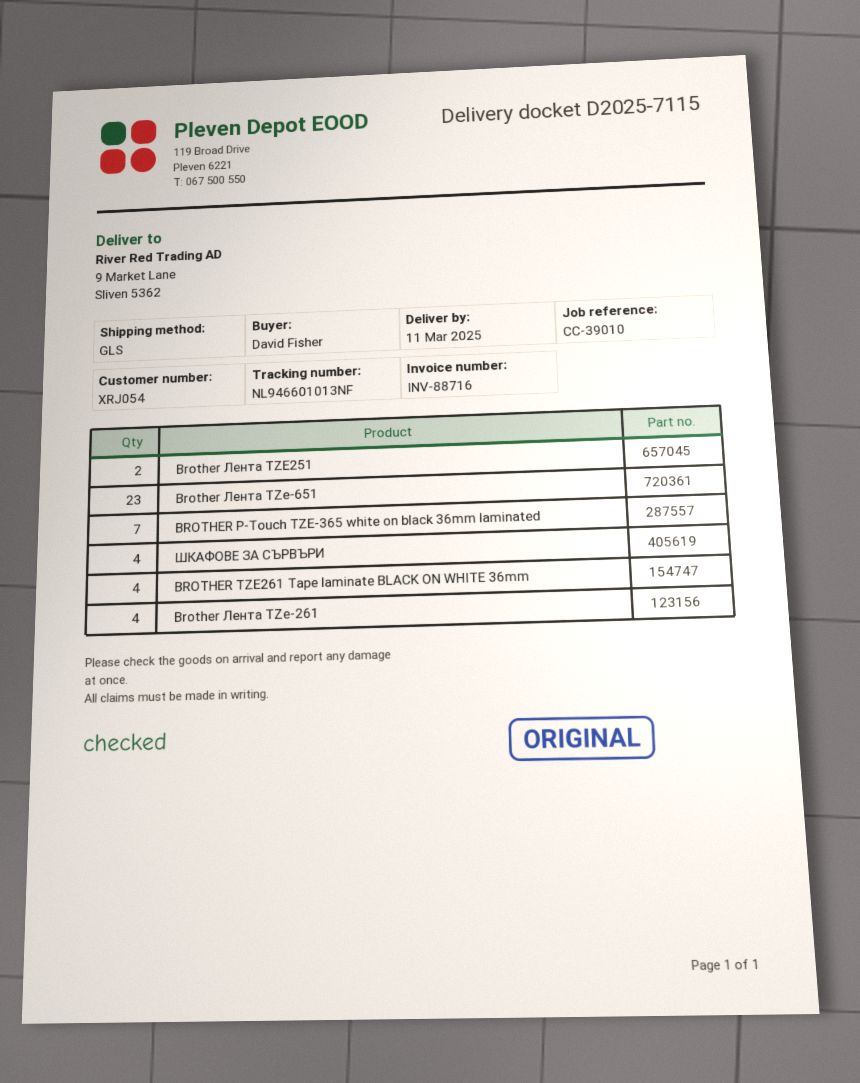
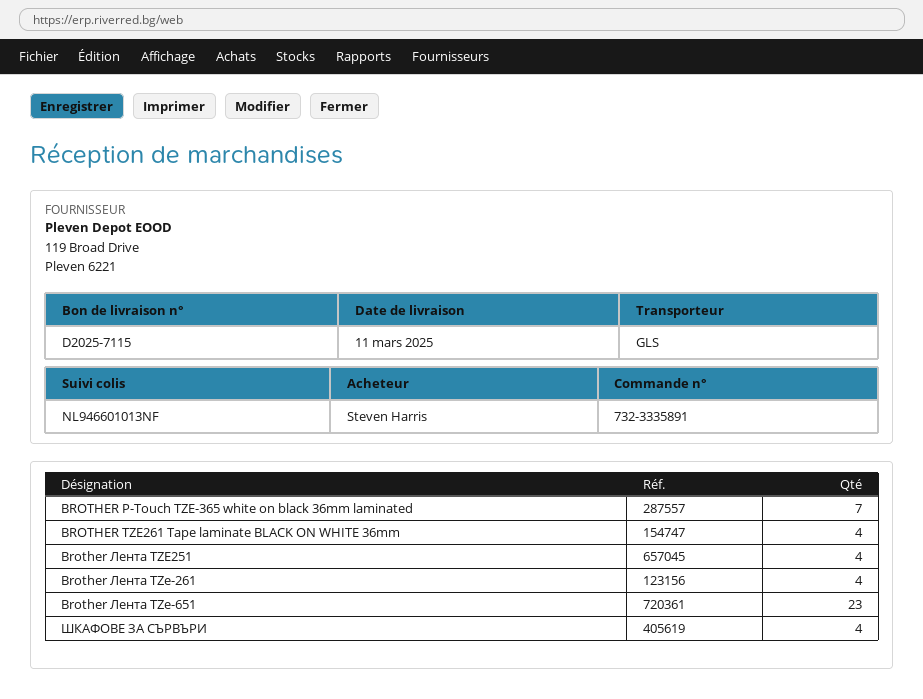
ordered by: David Fisher -> Steven Harris
Brother Лента TZE251: 2 -> 4

